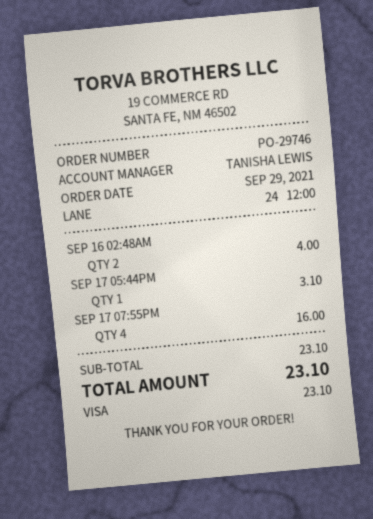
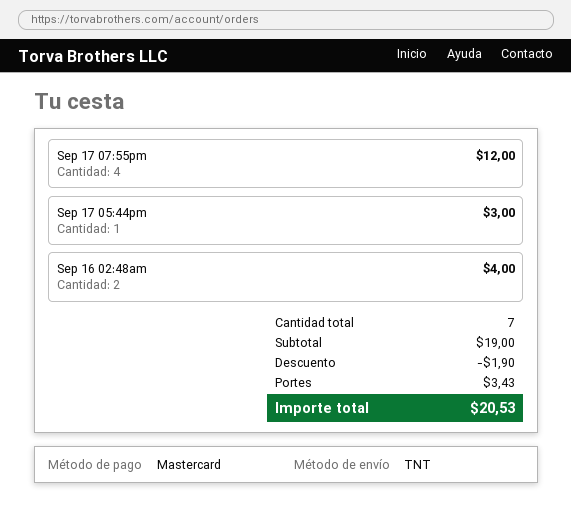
payment method: Visa -> Mastercard
SEP 17 05:44PM: 1 for 3.10 -> 1 for 3.00
SEP 17 07:55PM: 4 for 16.00 -> 4 for 12.00
subtotal: 23.10 -> 19.00
discount: none -> 1.90
shipping: none -> 3.43
total: 23.10 -> 20.53

